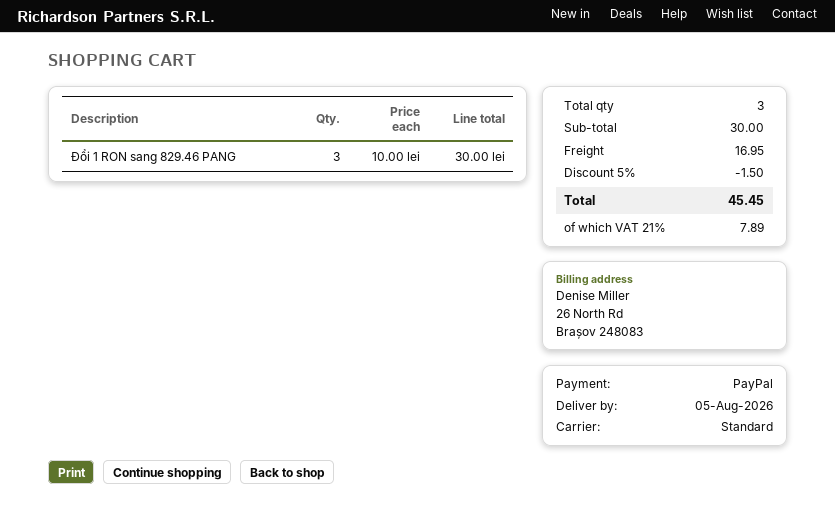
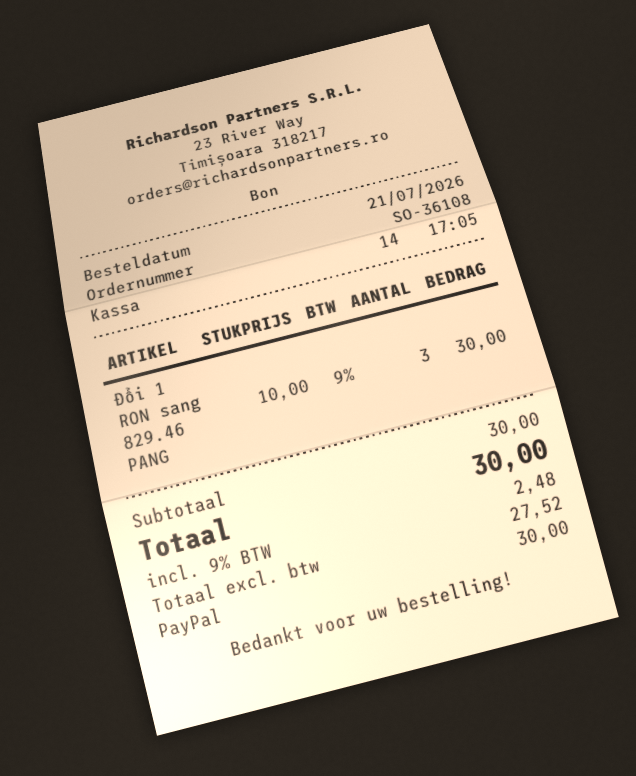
discount: 5% = 1.50 -> none
shipping: 16.95 -> none
tax: 21% = 7.89 -> 9% = 2.48
total: 45.45 -> 30.00

